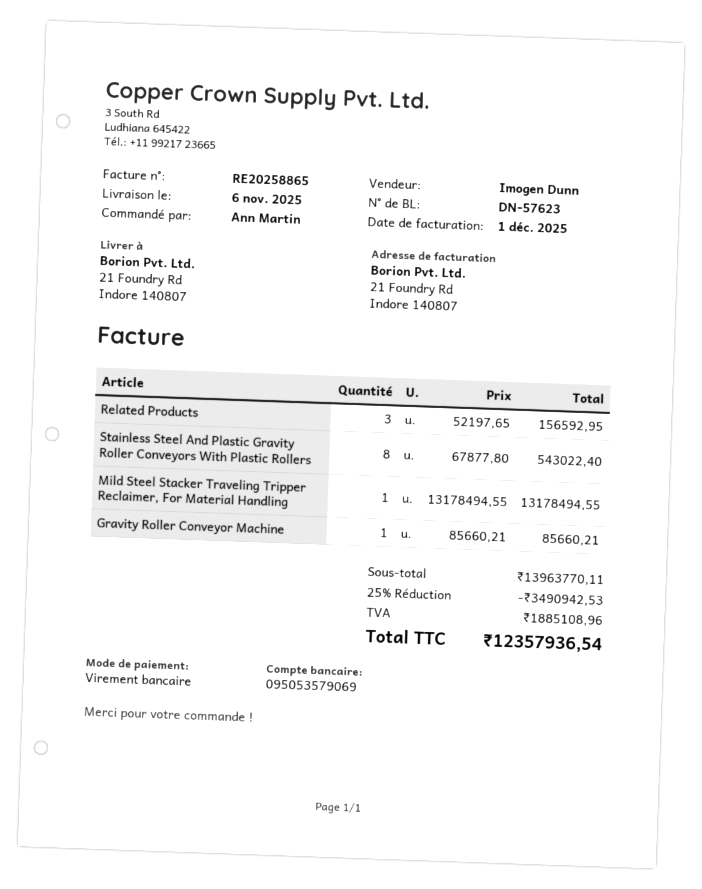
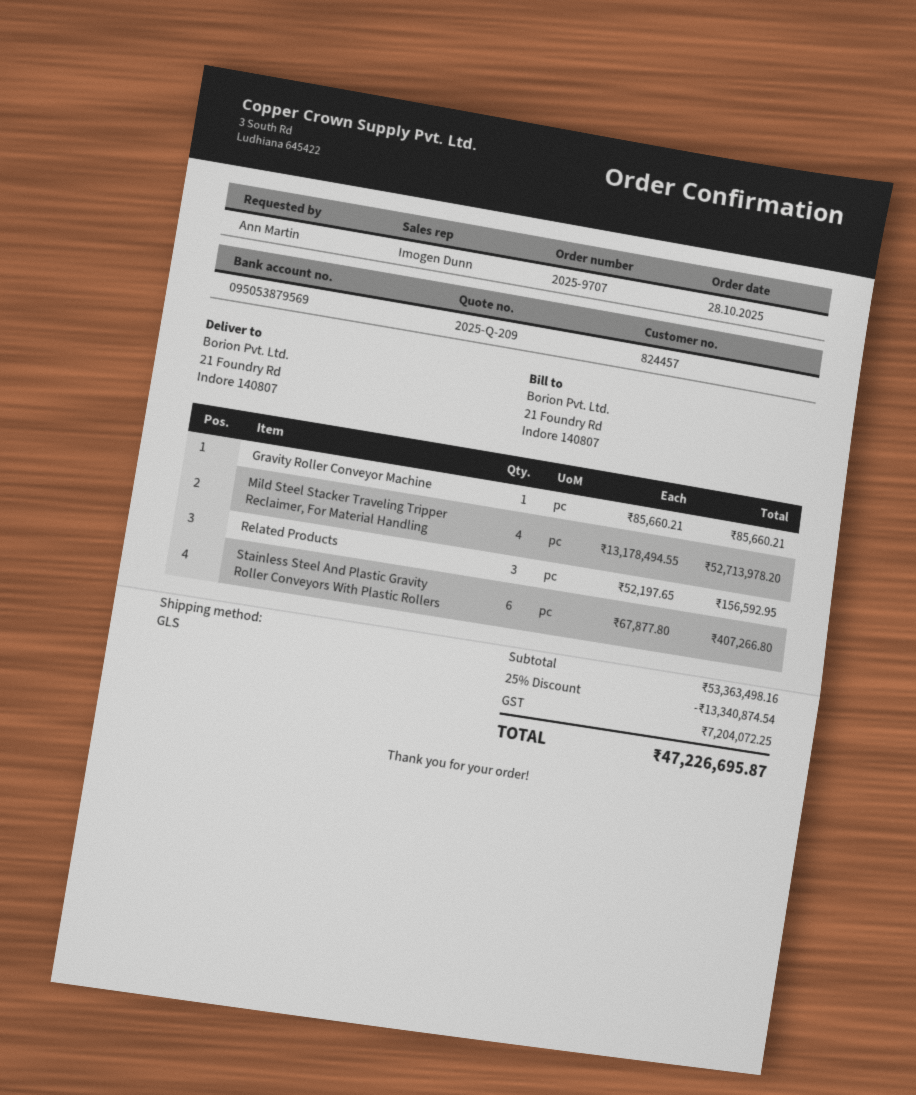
bank account: 095053579069 -> 095053879569
Stainless Steel And Plastic Gravity Roller Conveyors With Plastic Rollers: 8 x 67877.80 = 543022.40 -> 6 x 67877.80 = 407266.80
Mild Steel Stacker Traveling Tripper Reclaimer, For Material Handling: 1 x 13178494.55 = 13178494.55 -> 4 x 13178494.55 = 52713978.20
subtotal: 13963770.11 -> 53363498.16
discount: 25% = 3490942.53 -> 25% = 13340874.54
tax: 1885108.96 -> 7204072.25
total: 12357936.54 -> 47226695.87

